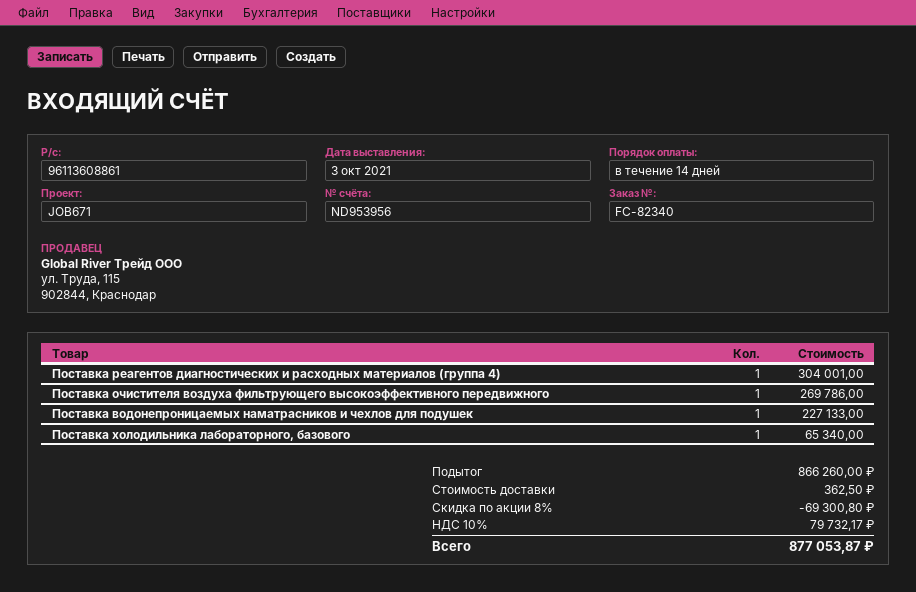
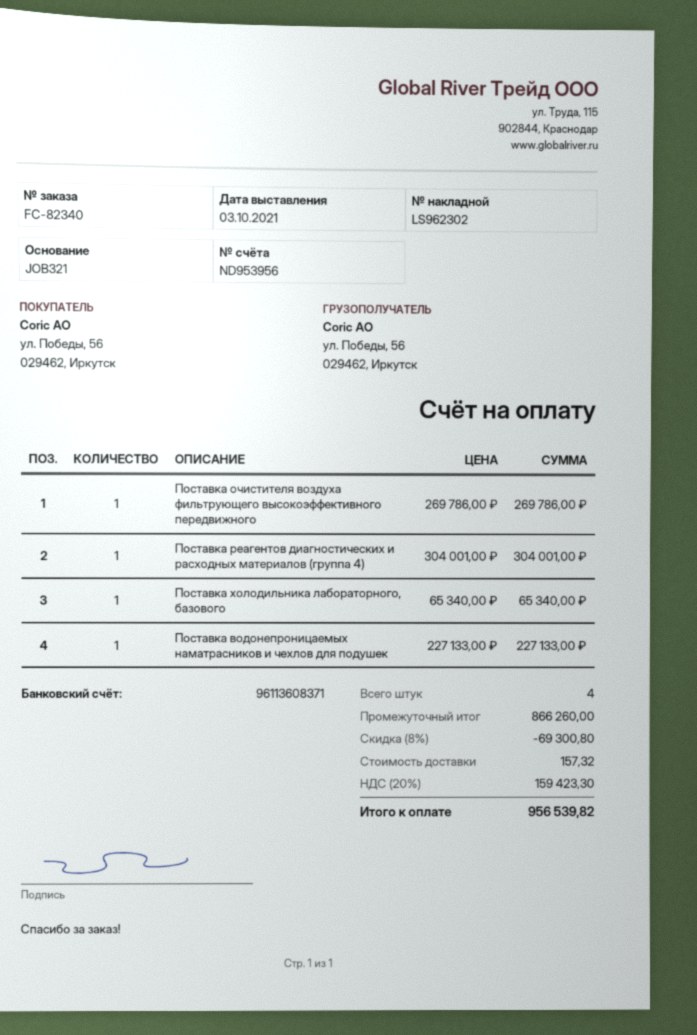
reference: JOB671 -> JOB321
bank account: 96113608861 -> 96113608371
shipping: 362.50 -> 157.32
tax: 10% = 79732.17 -> 20% = 159423.30
total: 877053.87 -> 956539.82

